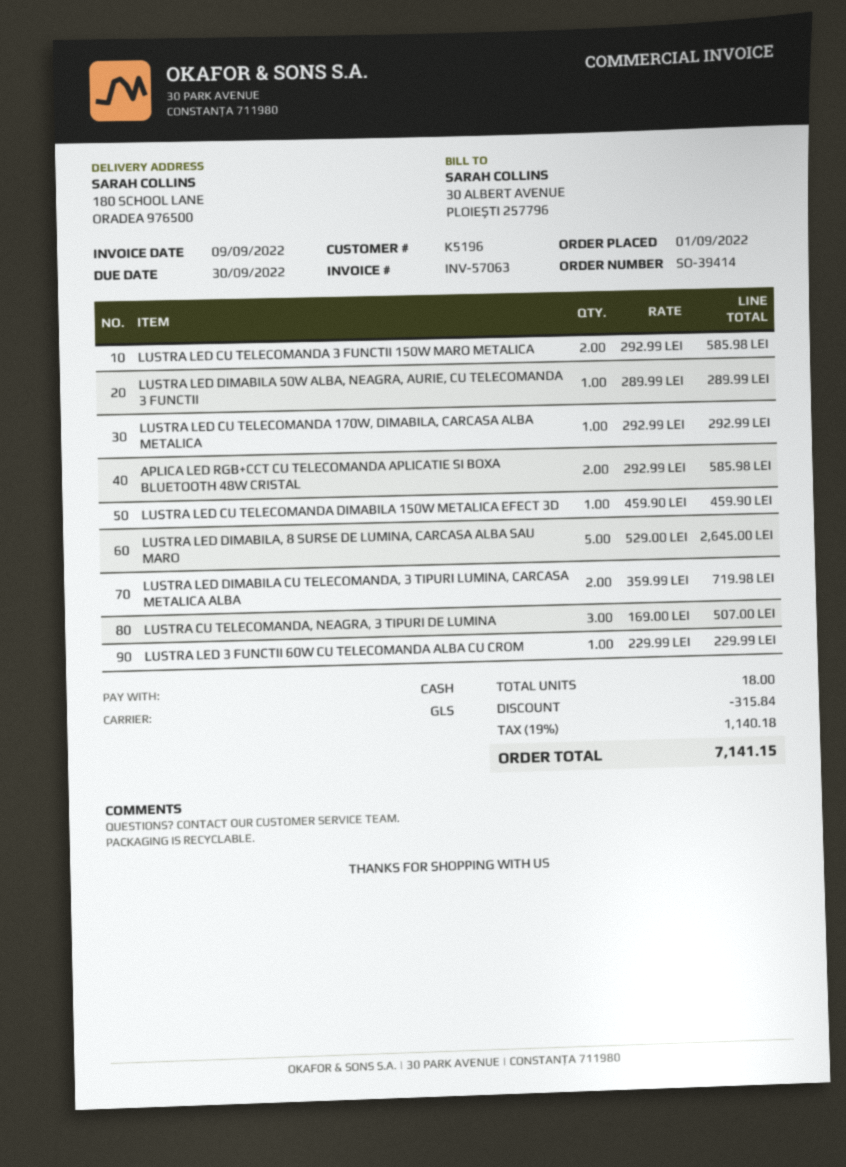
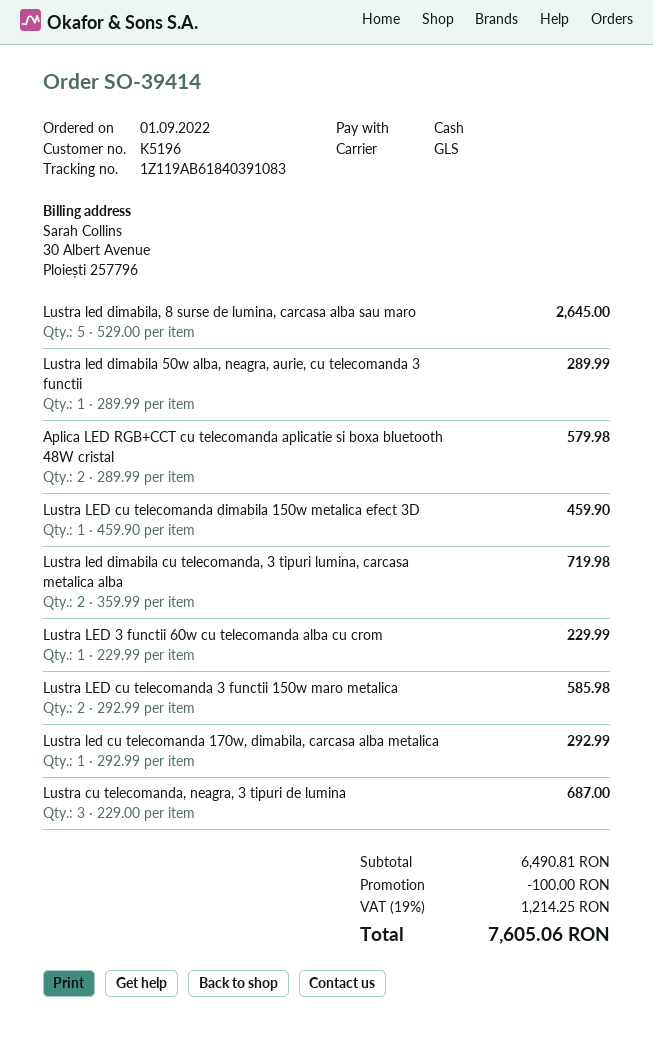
APLICA LED RGB+CCT CU TELECOMANDA APLICATIE SI BOXA BLUETOOTH 48W CRISTAL: 2 x 292.99 = 585.98 -> 2 x 289.99 = 579.98
LUSTRA CU TELECOMANDA, NEAGRA, 3 TIPURI DE LUMINA: 3 x 169.00 = 507.00 -> 3 x 229.00 = 687.00
discount: 315.84 -> 100.00
tax: 19% = 1140.18 -> 19% = 1214.25
total: 7141.15 -> 7605.06

